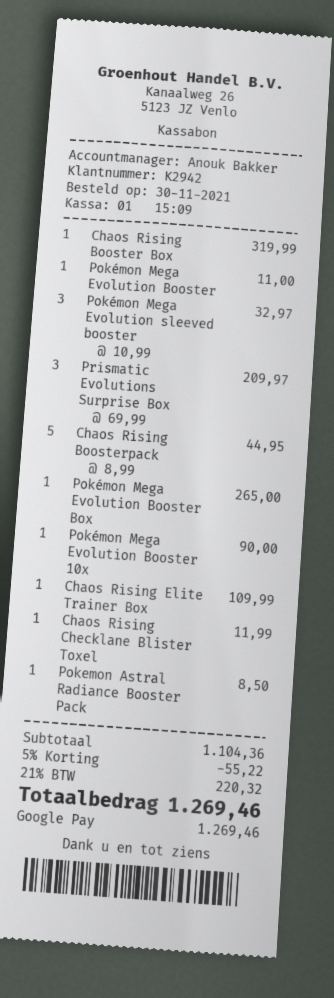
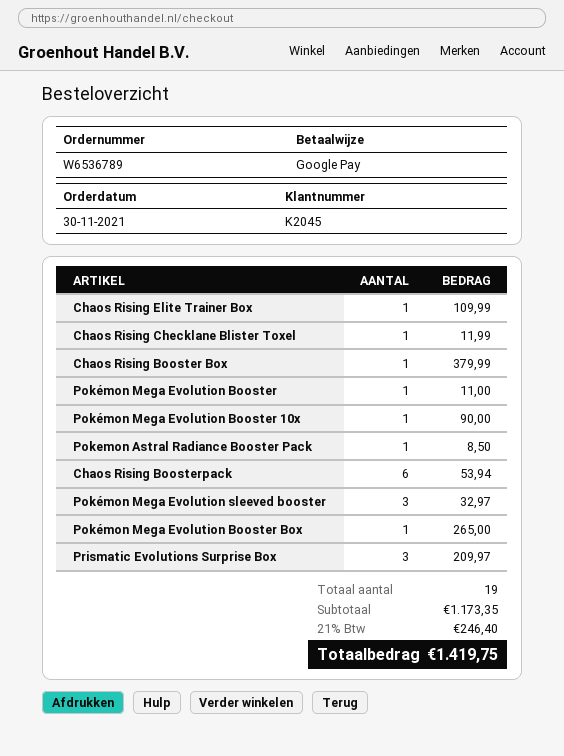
customer number: K2942 -> K2045
Chaos Rising Booster Box: 1 for 319.99 -> 1 for 379.99
Chaos Rising Boosterpack: 5 for 44.95 -> 6 for 53.94
subtotal: 1104.36 -> 1173.35
discount: 5% = 55.22 -> none
tax: 21% = 220.32 -> 21% = 246.40
total: 1269.46 -> 1419.75

